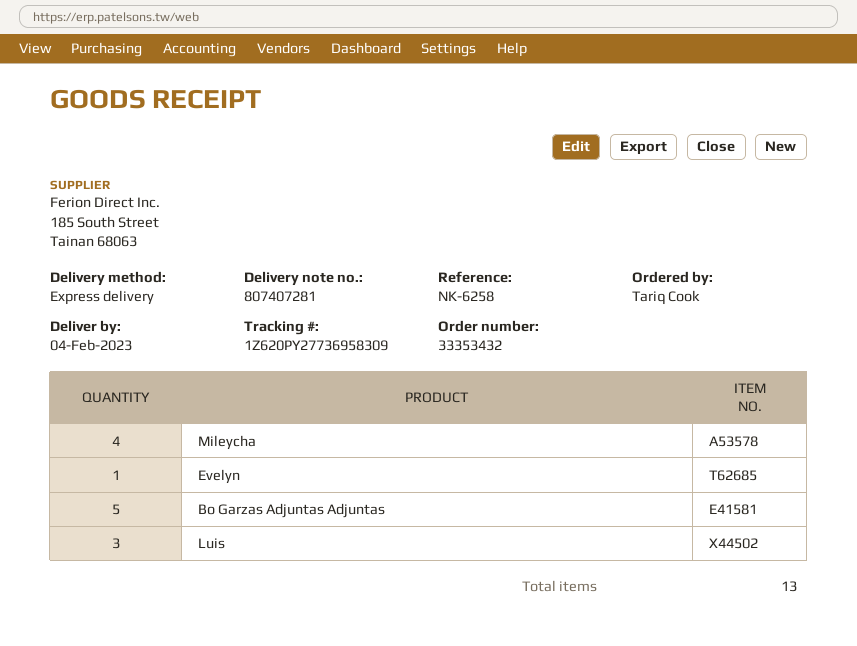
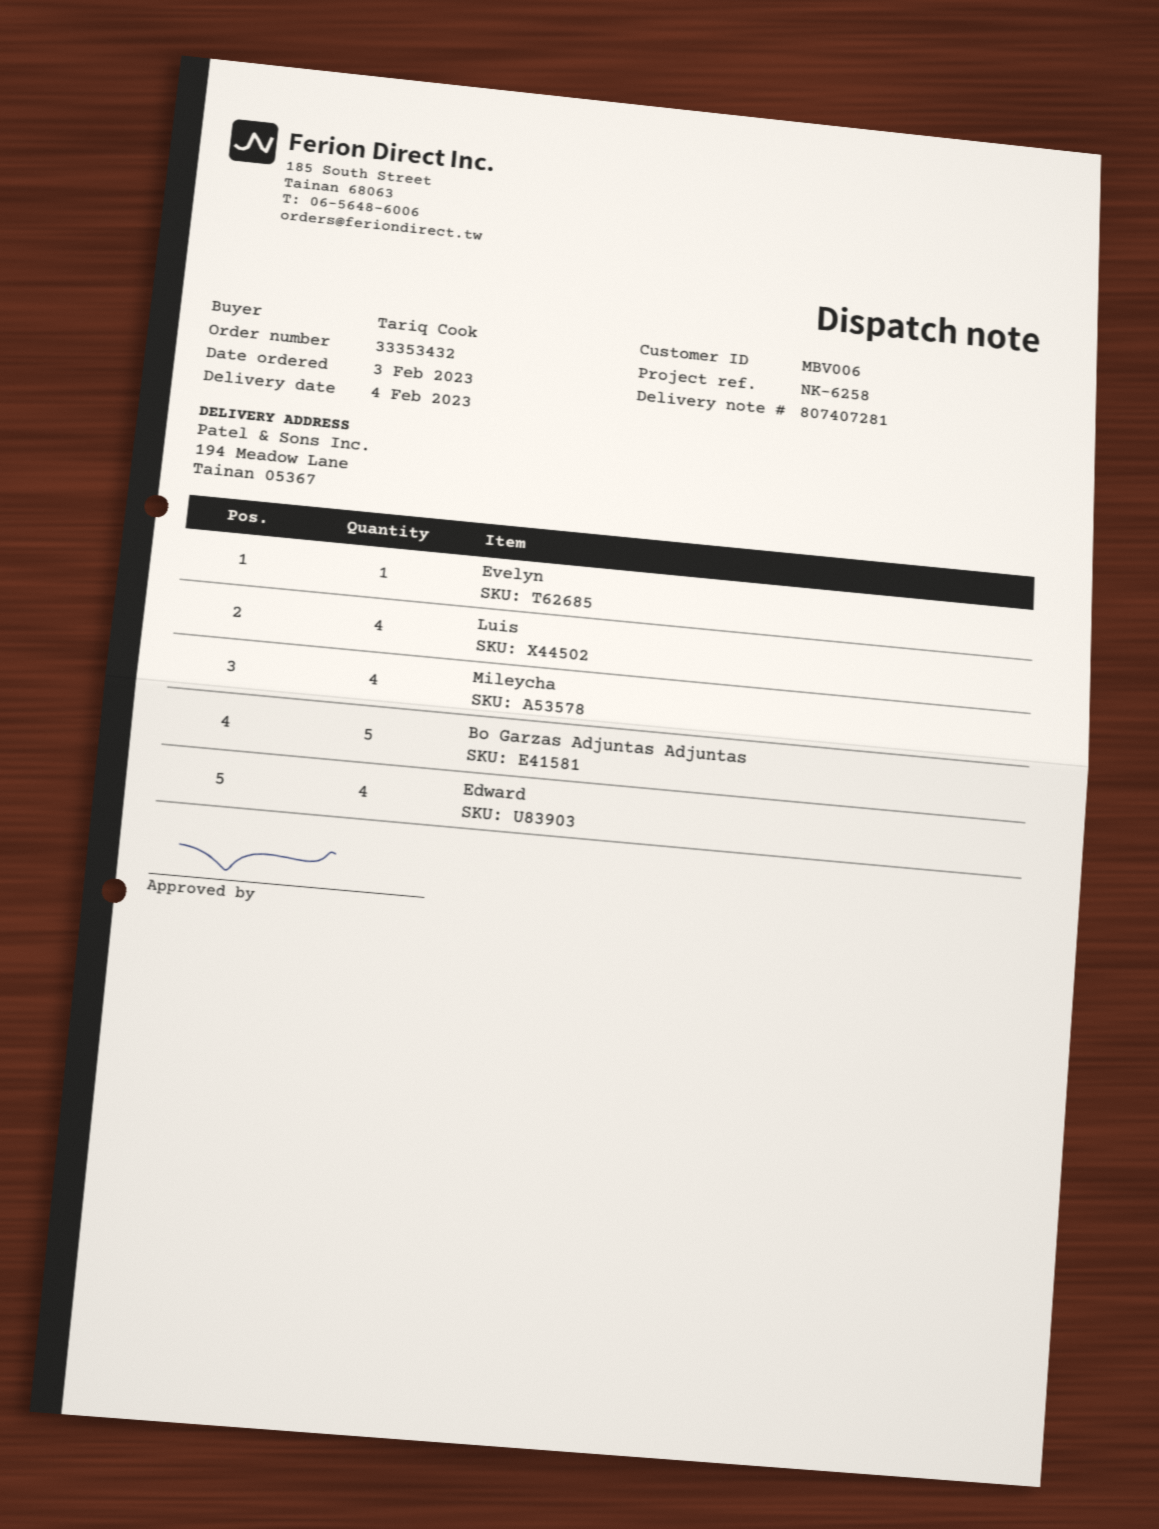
Luis: 3 -> 4
Edward: none -> 4

